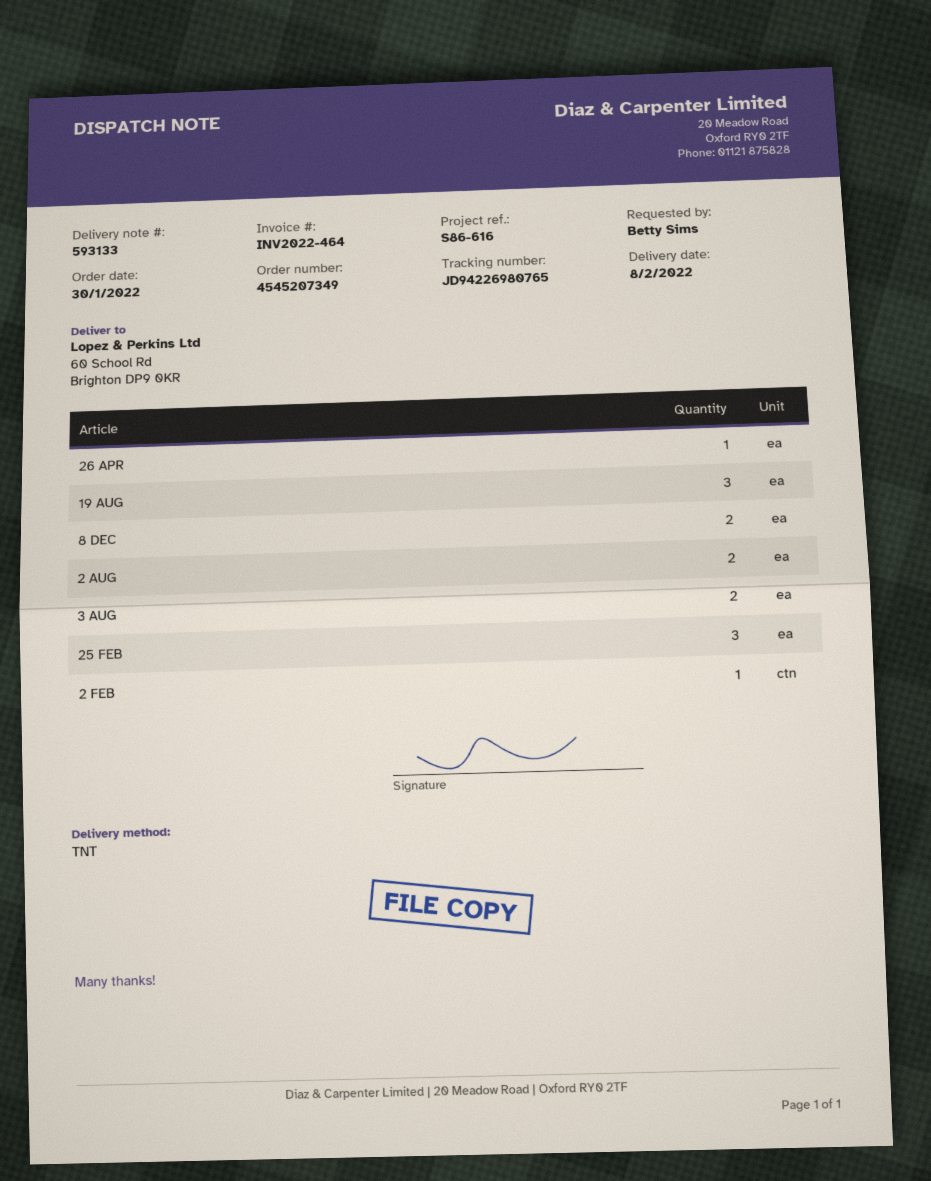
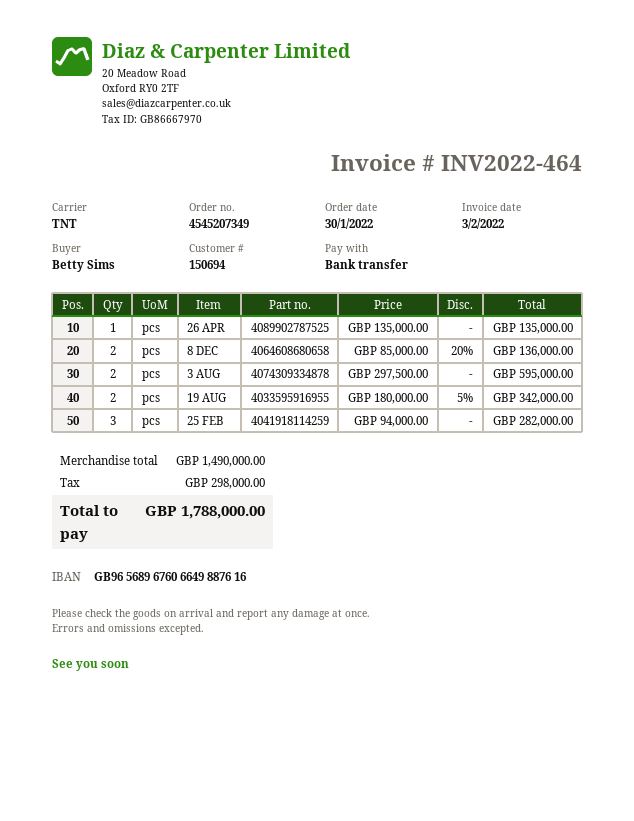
19 AUG: 3 -> 2
2 AUG: 2 -> none
2 FEB: 1 -> none

